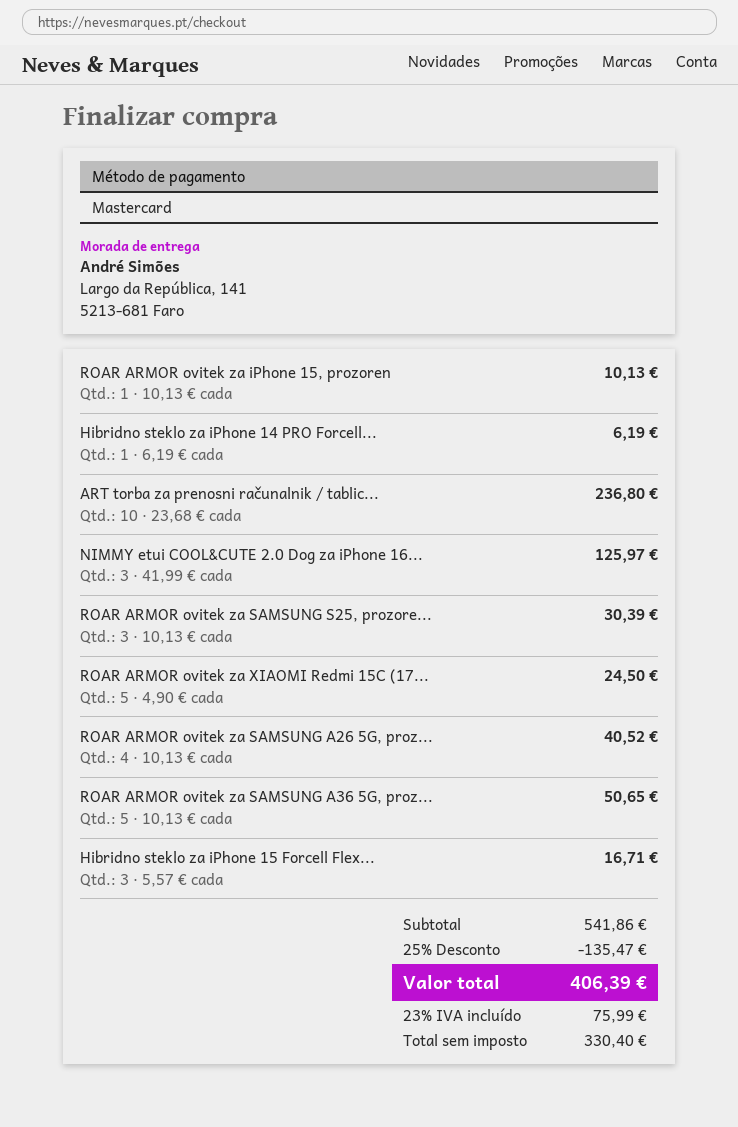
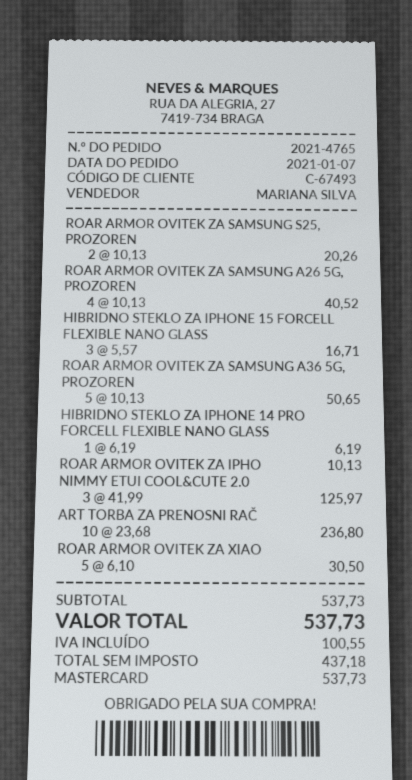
ROAR ARMOR ovitek za SAMSUNG S25, prozore...: 3 x 10.13 = 30.39 -> 2 x 10.13 = 20.26
ROAR ARMOR ovitek za XIAOMI Redmi 15C (17...: 5 x 4.90 = 24.50 -> 5 x 6.10 = 30.50
subtotal: 541.86 -> 537.73
discount: 25% = 135.47 -> none
net: 330.40 -> 437.18
tax: 75.99 -> 100.55
total: 406.39 -> 537.73

